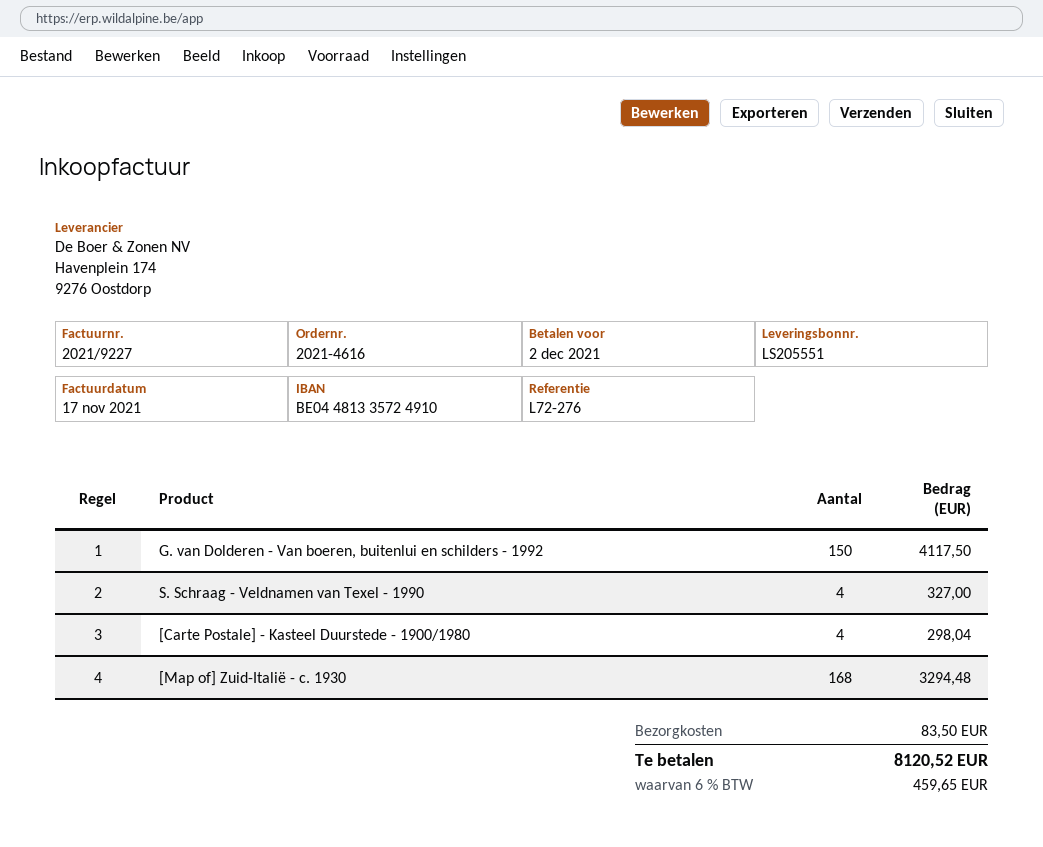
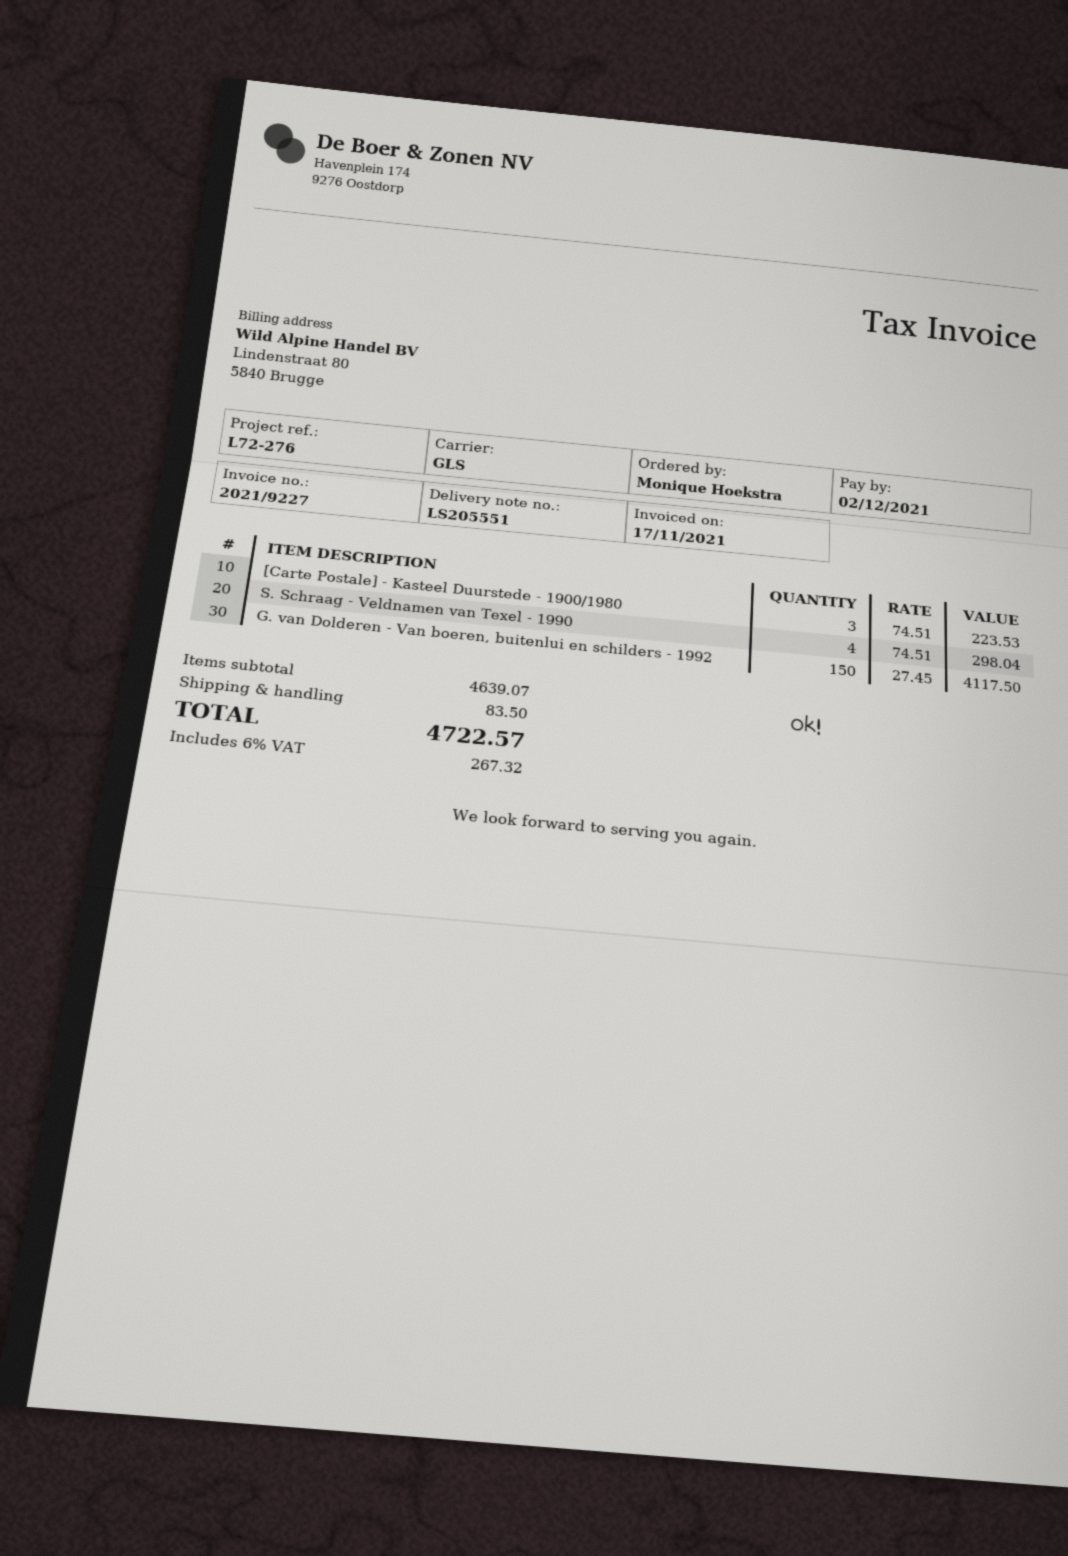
S. Schraag - Veldnamen van Texel - 1990: 4 for 327.00 -> 4 for 298.04
[Carte Postale] - Kasteel Duurstede - 1900/1980: 4 for 298.04 -> 3 for 223.53
[Map of] Zuid-Italië - c. 1930: 168 for 3294.48 -> none
tax: 6% = 459.65 -> 6% = 267.32
total: 8120.52 -> 4722.57

